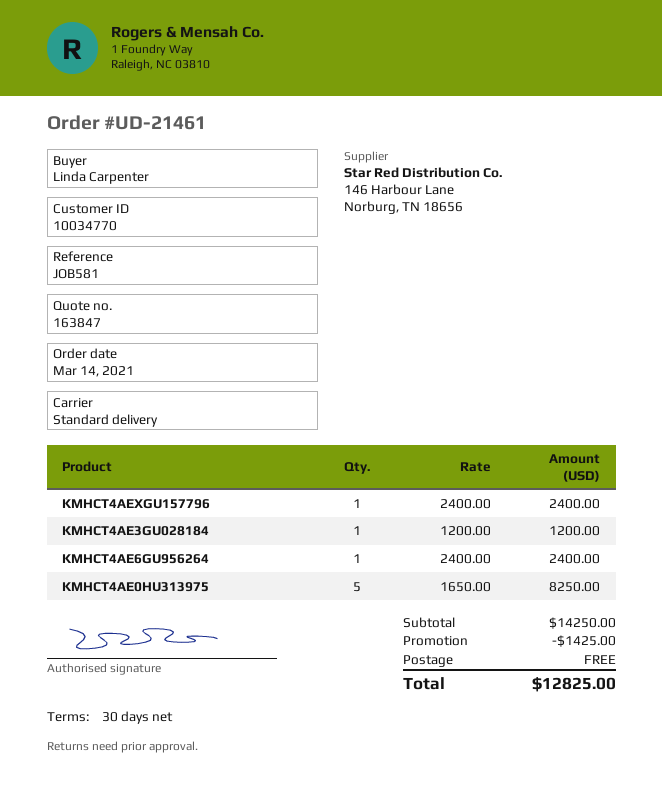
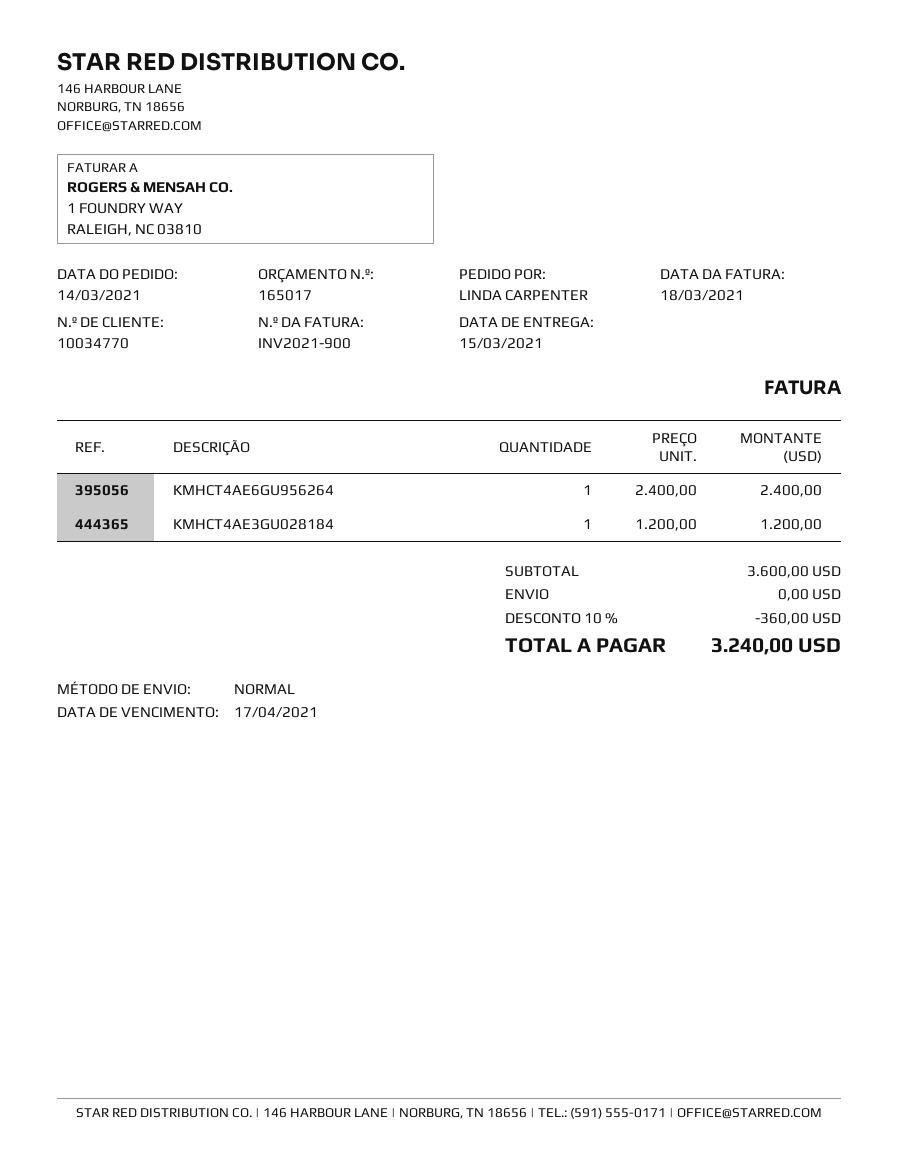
quote number: 163847 -> 165017
KMHCT4AEXGU157796: 1 x 2400.00 = 2400.00 -> none
KMHCT4AE0HU313975: 5 x 1650.00 = 8250.00 -> none
subtotal: 14250.00 -> 3600.00
discount: 1425.00 -> 360.00
total: 12825.00 -> 3240.00

